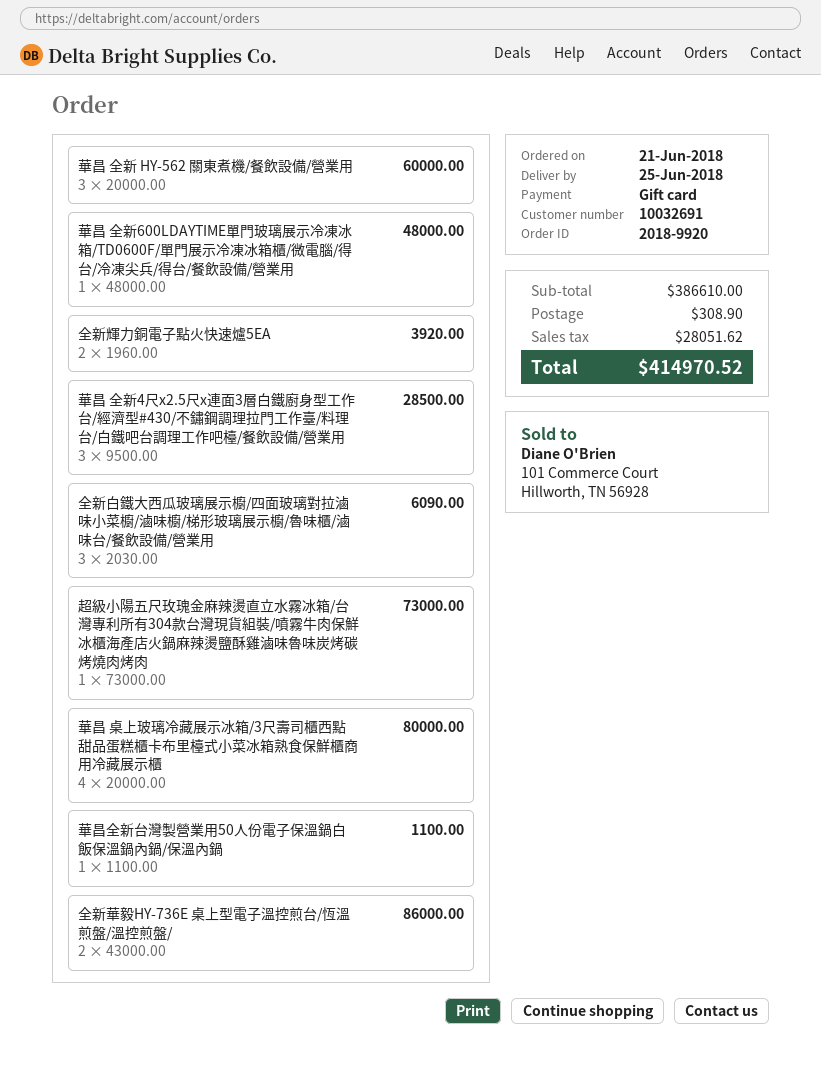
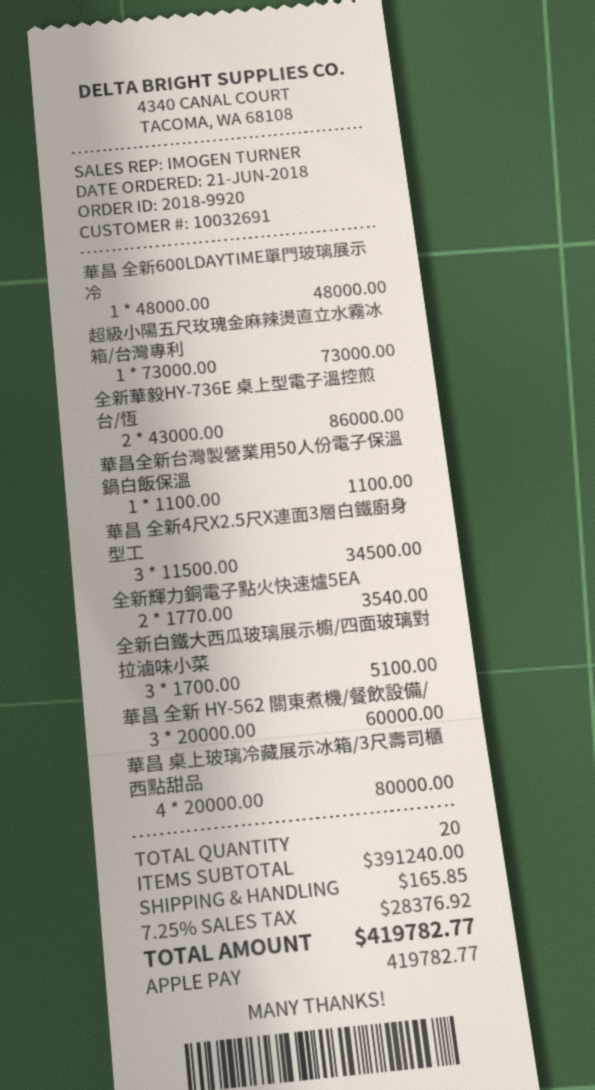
payment method: gift card -> Apple Pay
全新輝力銅電子點火快速爐5EA: 2 x 1960.00 = 3920.00 -> 2 x 1770.00 = 3540.00
華昌 全新4尺x2.5尺x連面3層白鐵廚身型工作台/經濟型#430/不鏽鋼調理拉門工作臺/料理台/白鐵吧台調理工作吧檯/餐飲設備/營業用: 3 x 9500.00 = 28500.00 -> 3 x 11500.00 = 34500.00
全新白鐵大西瓜玻璃展示櫥/四面玻璃對拉滷味小菜櫥/滷味櫥/梯形玻璃展示櫥/魯味櫃/滷味台/餐飲設備/營業用: 3 x 2030.00 = 6090.00 -> 3 x 1700.00 = 5100.00
subtotal: 386610.00 -> 391240.00
shipping: 308.90 -> 165.85
tax: 28051.62 -> 28376.92
total: 414970.52 -> 419782.77

